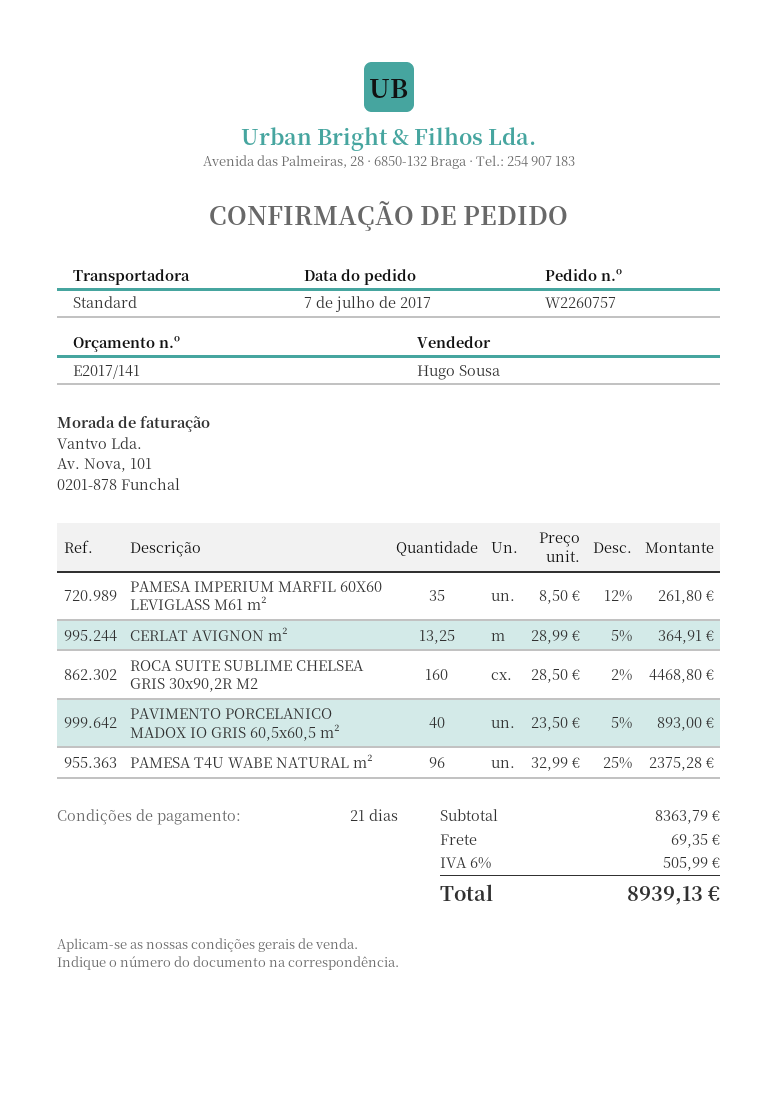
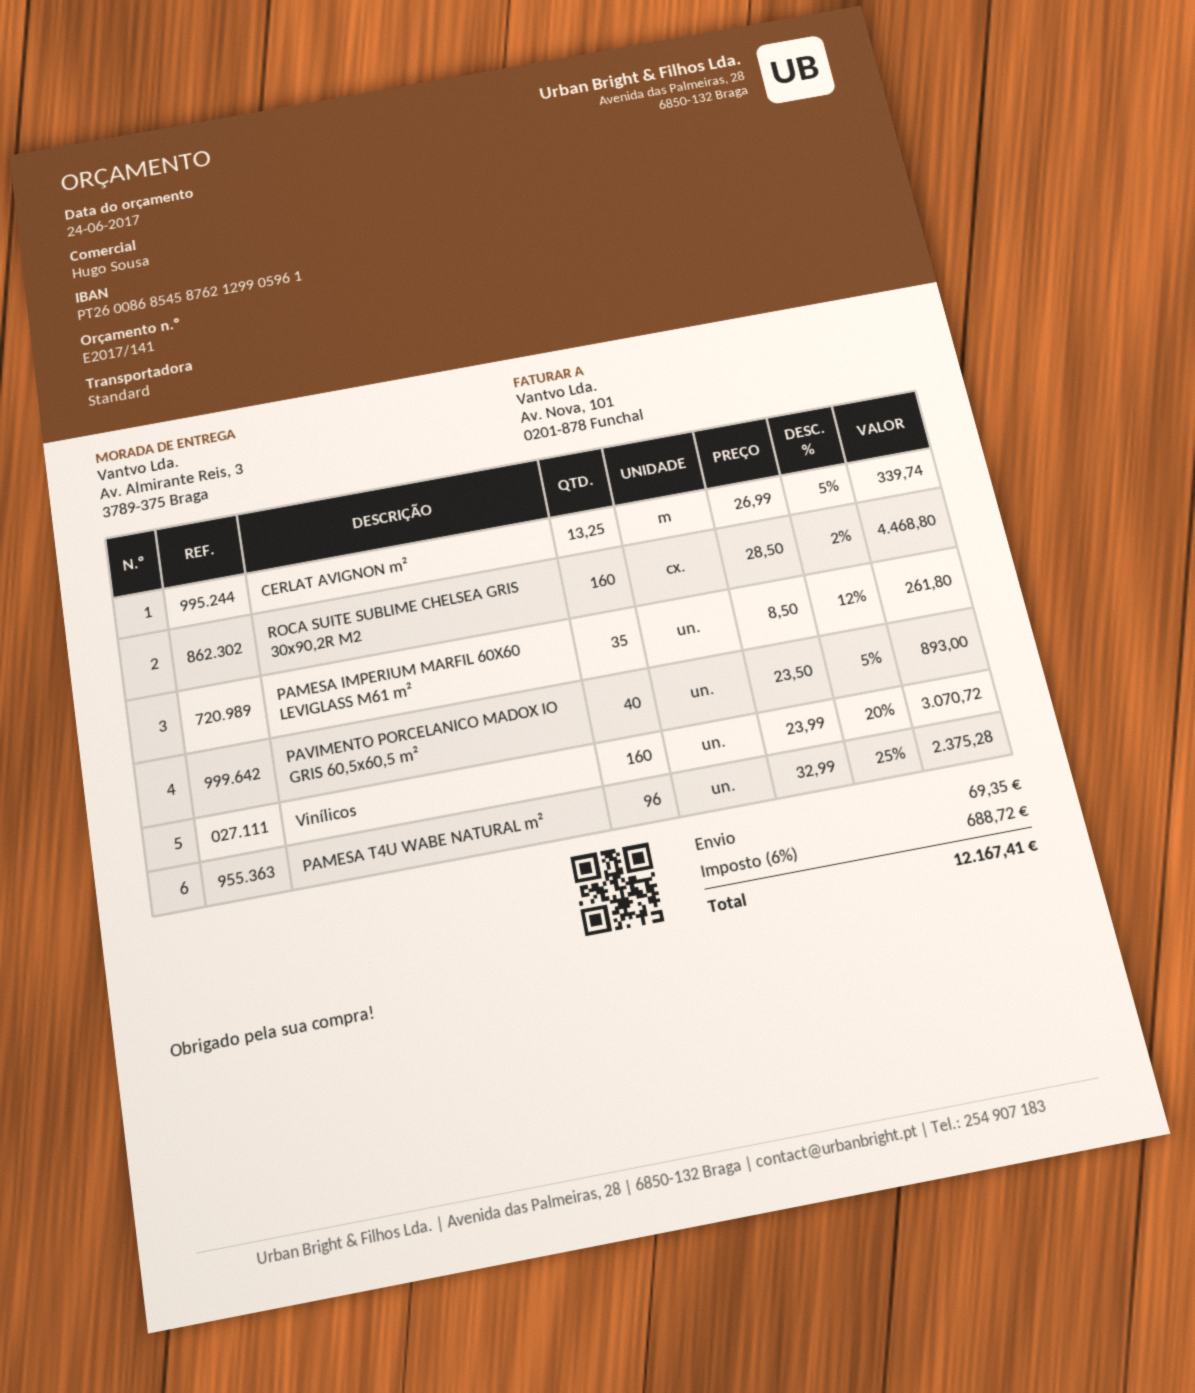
CERLAT AVIGNON m²: 13.25 x 28.99 - 5% = 364.91 -> 13.25 x 26.99 - 5% = 339.74
Vinílicos: none -> 160 x 23.99 - 20% = 3070.72
tax: 6% = 505.99 -> 6% = 688.72
total: 8939.13 -> 12167.41

